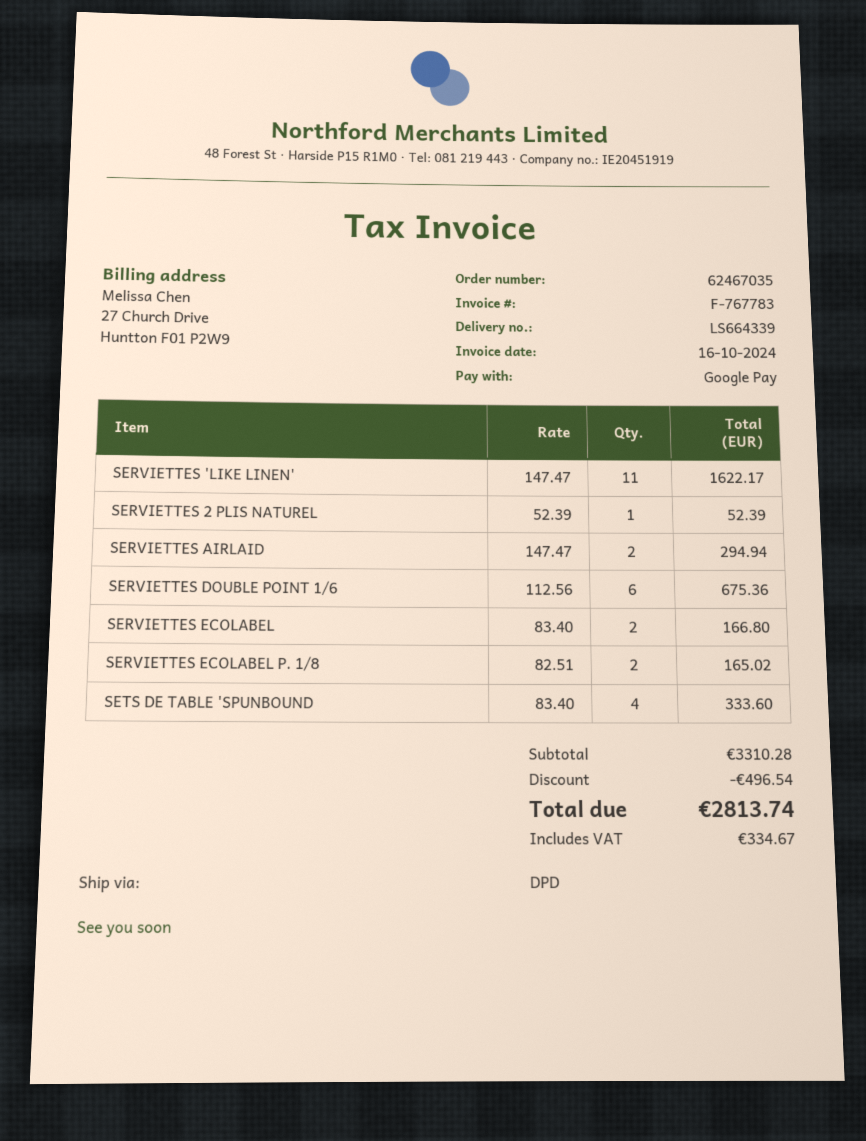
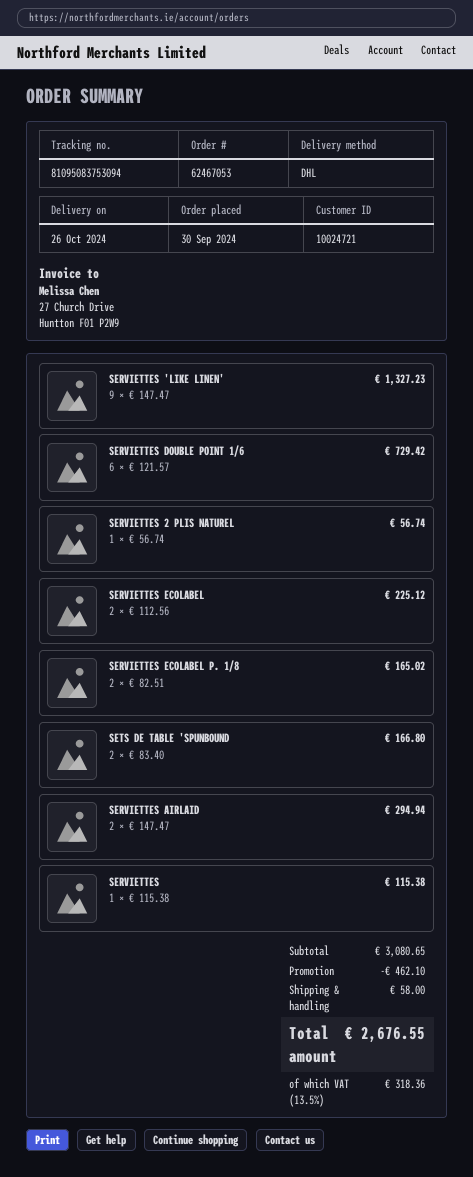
order number: 62467035 -> 62467053
shipping method: DPD -> DHL
SERVIETTES 'LIKE LINEN': 11 x 147.47 = 1622.17 -> 9 x 147.47 = 1327.23
SERVIETTES 2 PLIS NATUREL: 1 x 52.39 = 52.39 -> 1 x 56.74 = 56.74
SERVIETTES DOUBLE POINT 1/6: 6 x 112.56 = 675.36 -> 6 x 121.57 = 729.42
SERVIETTES ECOLABEL: 2 x 83.40 = 166.80 -> 2 x 112.56 = 225.12
SETS DE TABLE 'SPUNBOUND: 4 x 83.40 = 333.60 -> 2 x 83.40 = 166.80
SERVIETTES: none -> 1 x 115.38 = 115.38
subtotal: 3310.28 -> 3080.65
discount: 496.54 -> 462.10
shipping: none -> 58.00
tax: 334.67 -> 318.36
total: 2813.74 -> 2676.55

